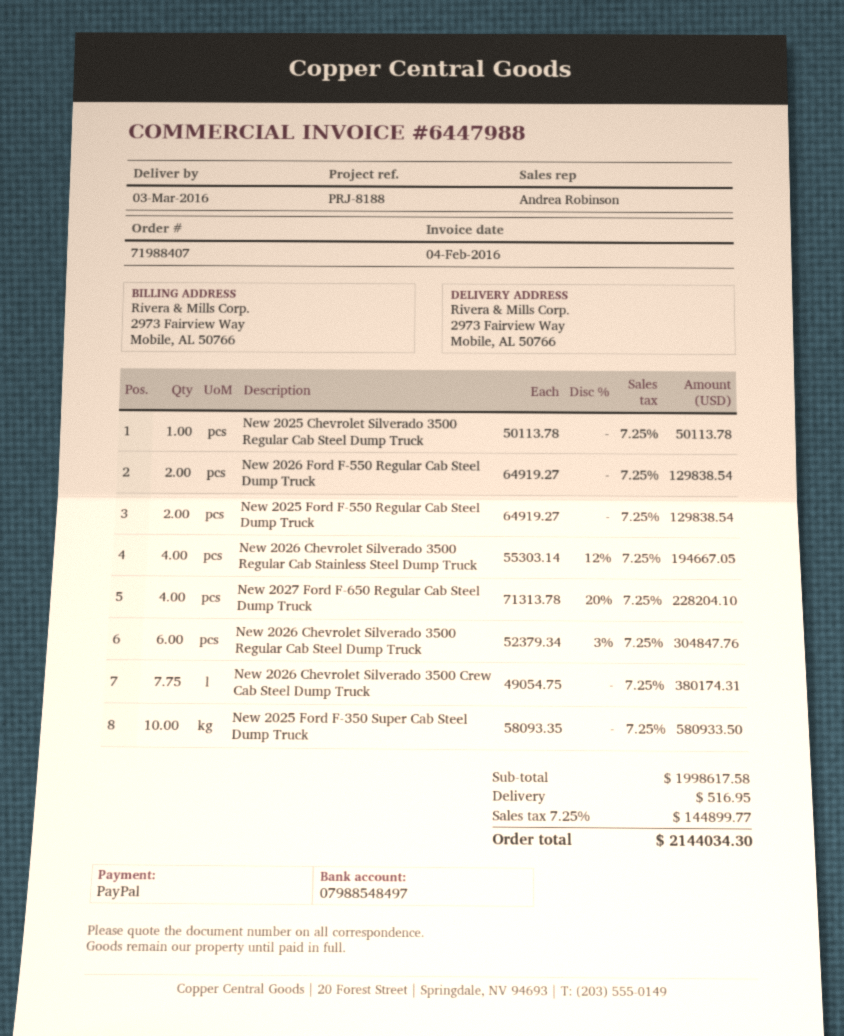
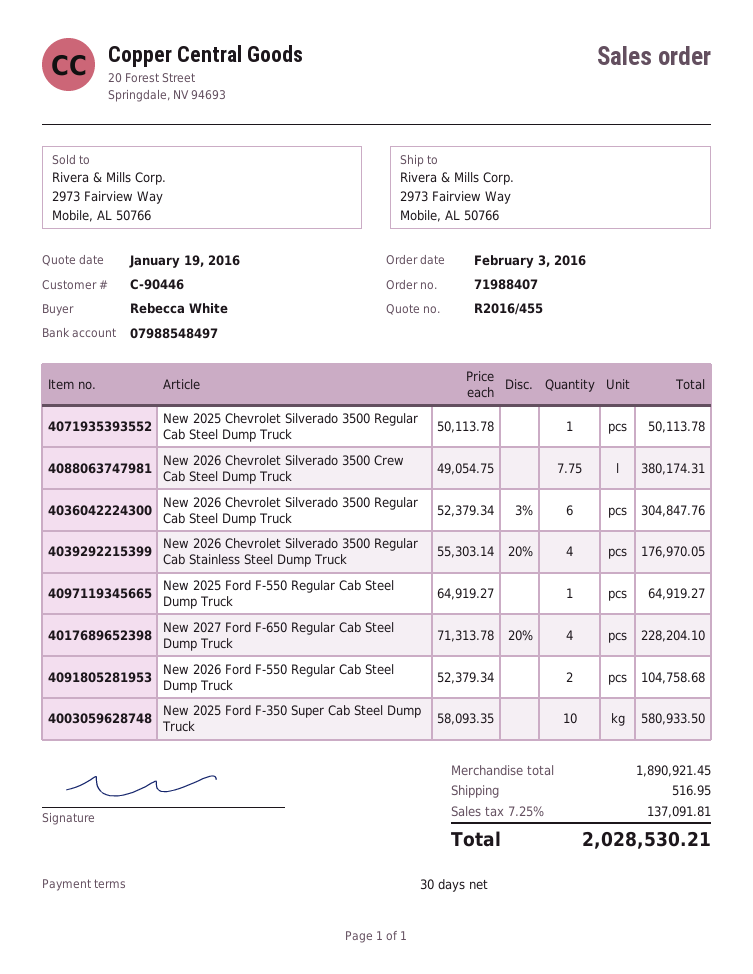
New 2026 Ford F-550 Regular Cab Steel Dump Truck: 2 x 64919.27 = 129838.54 -> 2 x 52379.34 = 104758.68
New 2025 Ford F-550 Regular Cab Steel Dump Truck: 2 x 64919.27 = 129838.54 -> 1 x 64919.27 = 64919.27
New 2026 Chevrolet Silverado 3500 Regular Cab Stainless Steel Dump Truck: 4 x 55303.14 - 12% = 194667.05 -> 4 x 55303.14 - 20% = 176970.05
subtotal: 1998617.58 -> 1890921.45
tax: 7.25% = 144899.77 -> 7.25% = 137091.81
total: 2144034.30 -> 2028530.21

